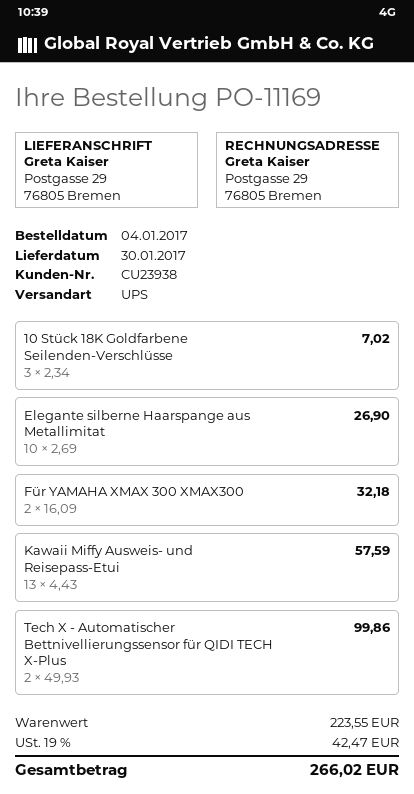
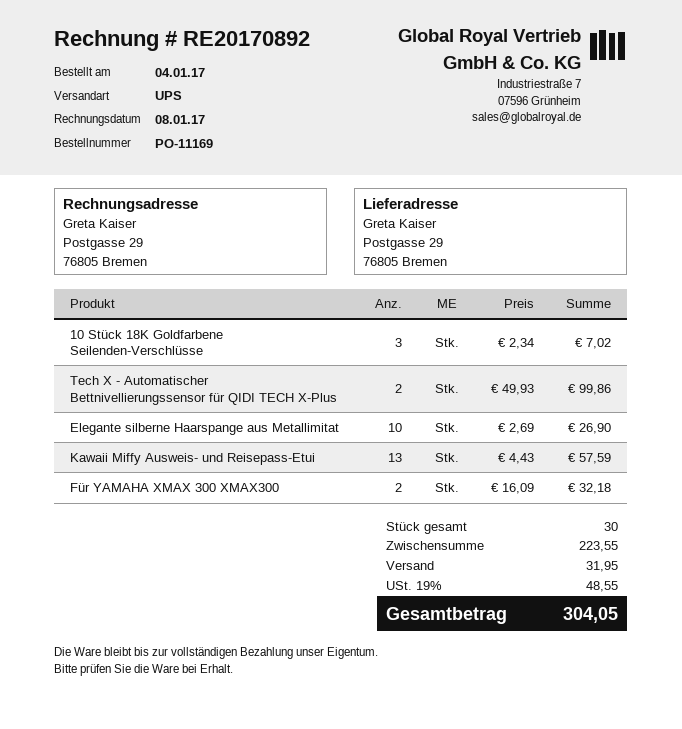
shipping: none -> 31.95
tax: 19% = 42.47 -> 19% = 48.55
total: 266.02 -> 304.05

